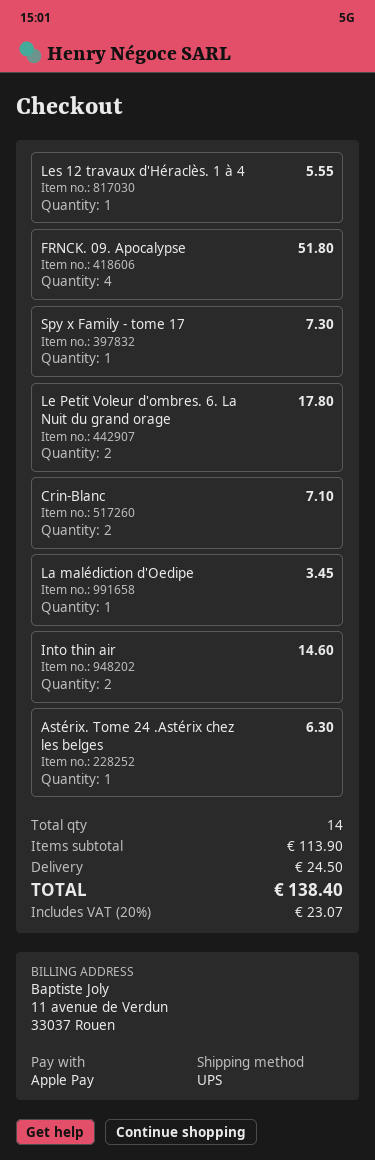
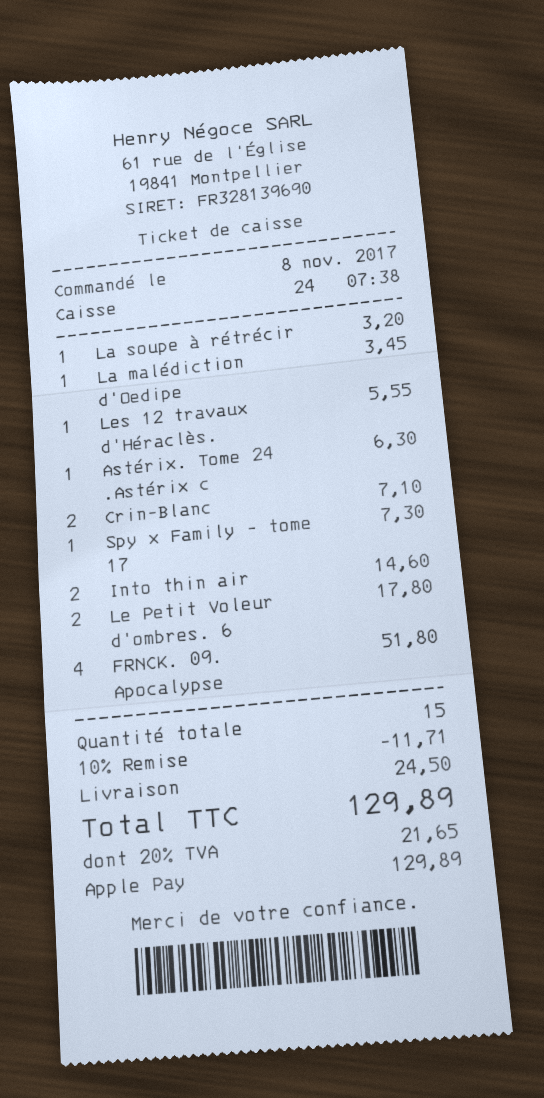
La soupe à rétrécir: none -> 1 for 3.20
total quantity: 14 -> 15
discount: none -> 10% = 11.71
tax: 20% = 23.07 -> 20% = 21.65
total: 138.40 -> 129.89

